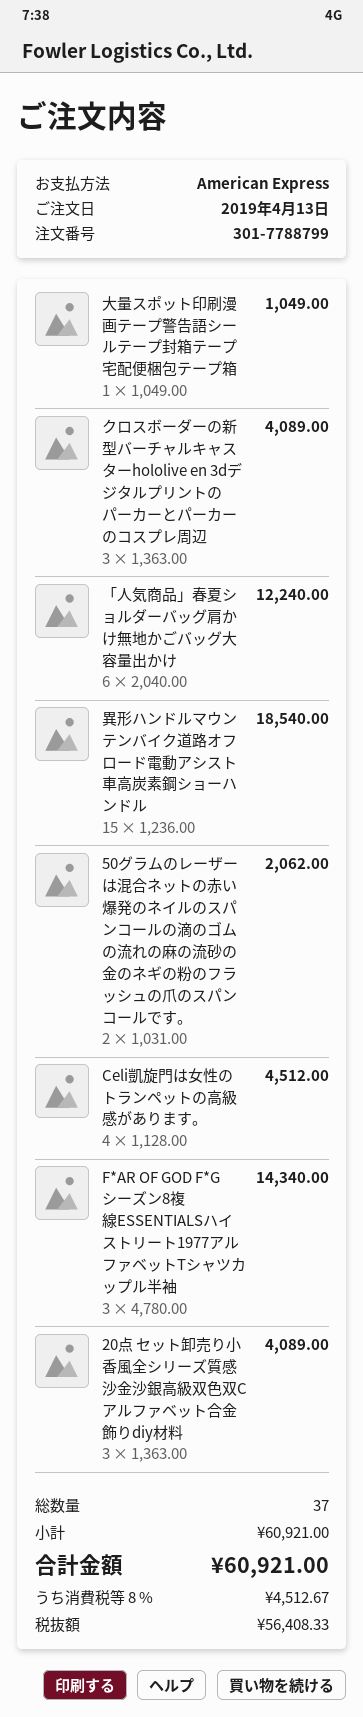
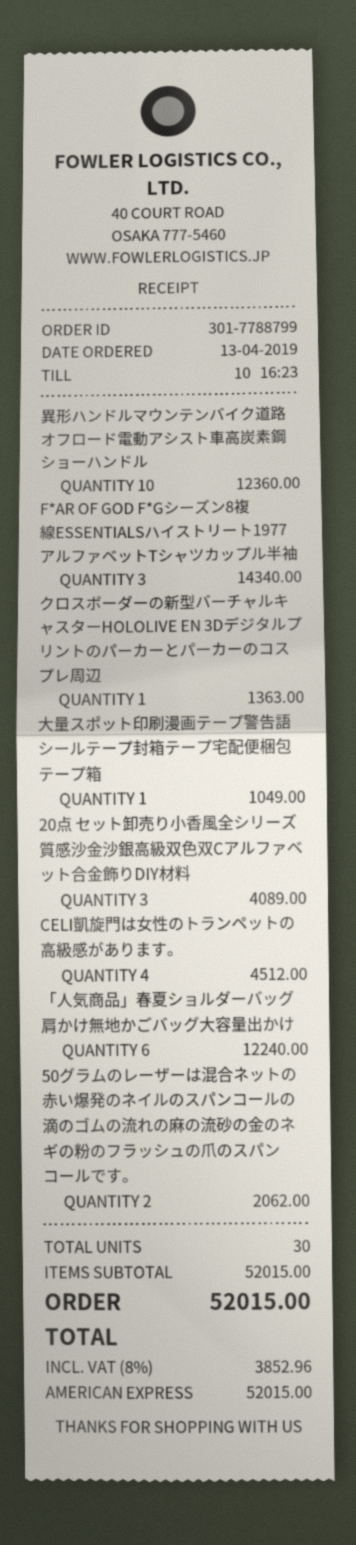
クロスボーダーの新型バーチャルキャスターhololive en 3dデジタルプリントのパーカーとパーカーのコスプレ周辺: 3 for 4089.00 -> 1 for 1363.00
異形ハンドルマウンテンバイク道路オフロード電動アシスト車高炭素鋼ショーハンドル: 15 for 18540.00 -> 10 for 12360.00
total quantity: 37 -> 30
subtotal: 60921.00 -> 52015.00
tax: 8% = 4512.67 -> 8% = 3852.96
total: 60921.00 -> 52015.00

